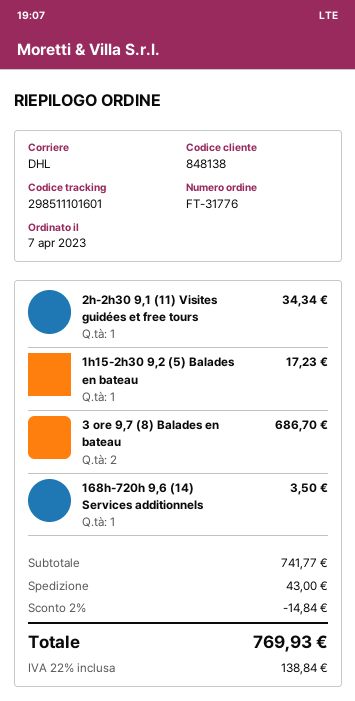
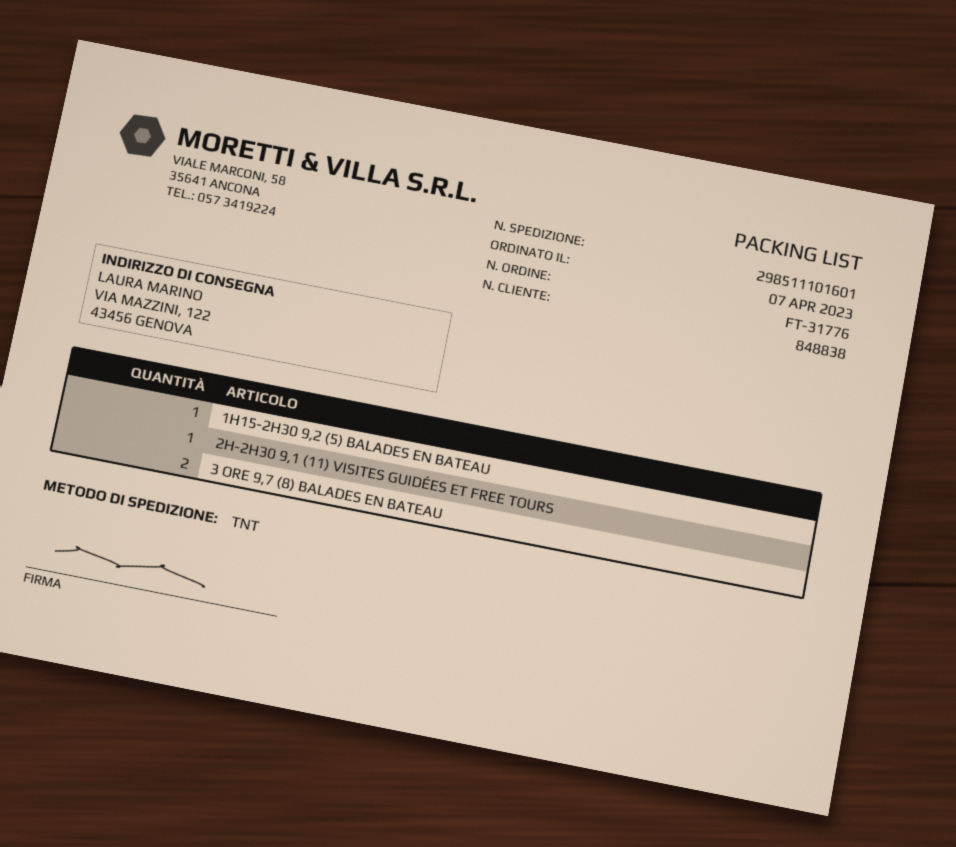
customer number: 848138 -> 848838
shipping method: DHL -> TNT
168h-720h 9,6 (14) Services additionnels: 1 -> none

